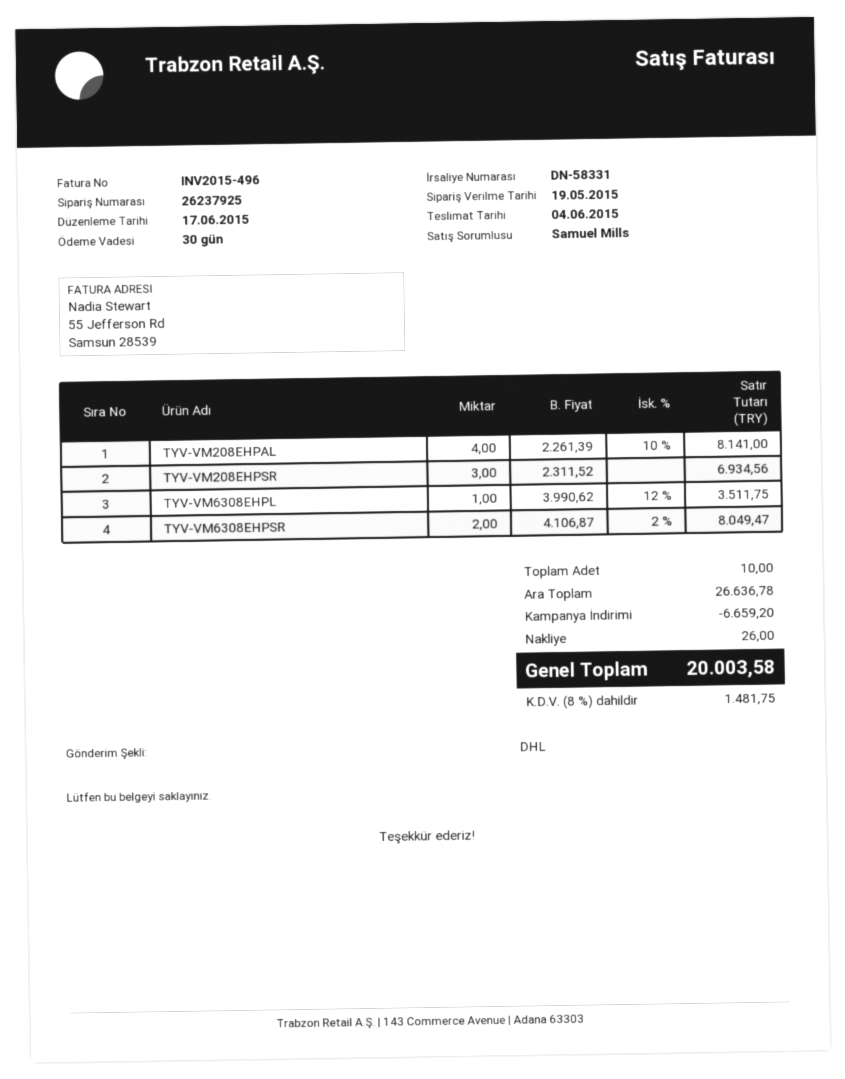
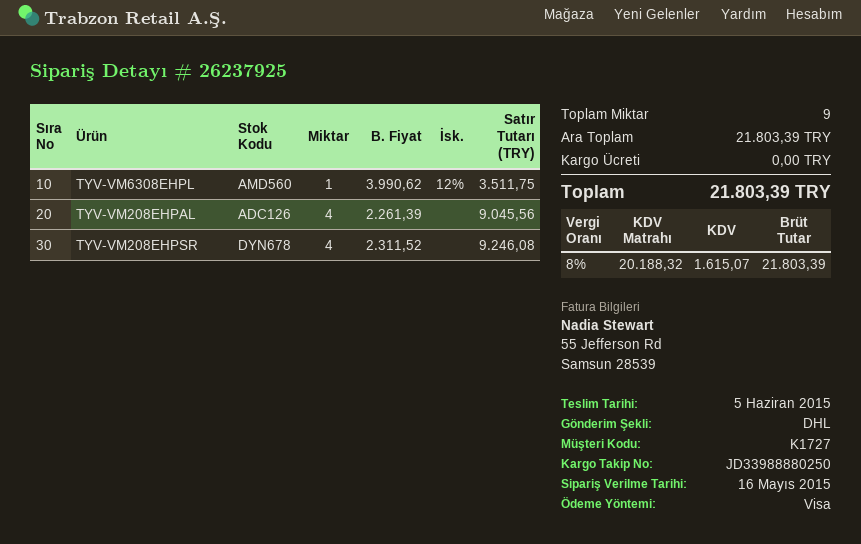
order date: 2015-05-19 -> 2015-05-16
delivery date: 2015-06-04 -> 2015-06-05
TYV-VM208EHPAL: 4 x 2261.39 - 10% = 8141.00 -> 4 x 2261.39 = 9045.56
TYV-VM208EHPSR: 3 x 2311.52 = 6934.56 -> 4 x 2311.52 = 9246.08
TYV-VM6308EHPSR: 2 x 4106.87 - 2% = 8049.47 -> none
total quantity: 10 -> 9
subtotal: 26636.78 -> 21803.39
discount: 6659.20 -> none
shipping: 26.00 -> 0.00
tax: 8% = 1481.75 -> 8% = 1615.07
total: 20003.58 -> 21803.39

